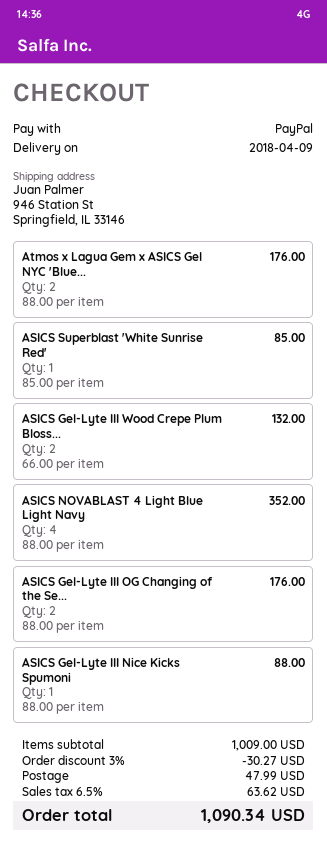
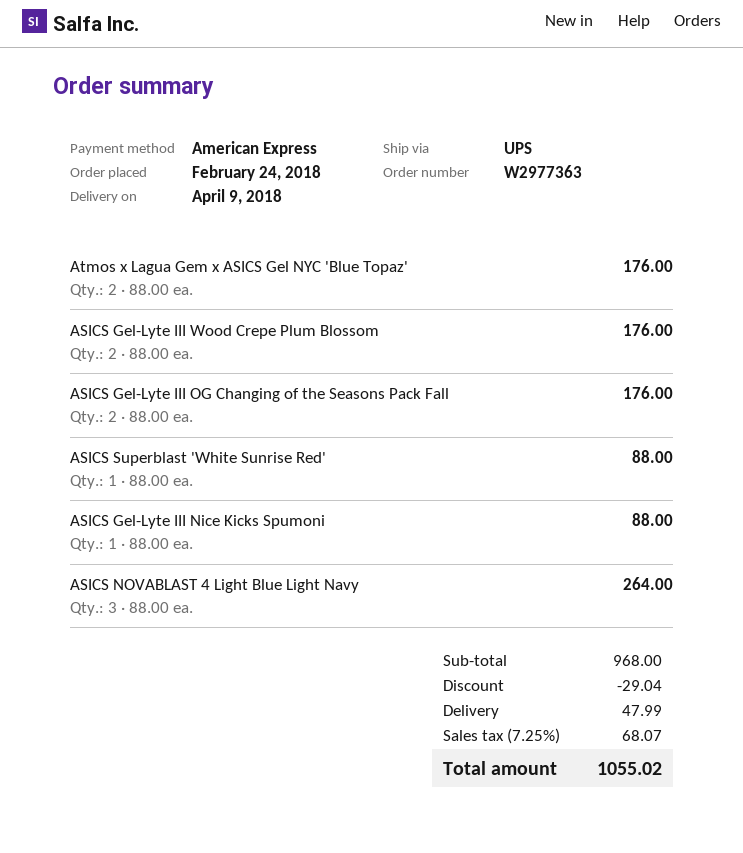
payment method: PayPal -> American Express
ASICS Superblast 'White Sunrise Red': 1 x 85.00 = 85.00 -> 1 x 88.00 = 88.00
ASICS Gel-Lyte III Wood Crepe Plum Bloss...: 2 x 66.00 = 132.00 -> 2 x 88.00 = 176.00
ASICS NOVABLAST 4 Light Blue Light Navy: 4 x 88.00 = 352.00 -> 3 x 88.00 = 264.00
subtotal: 1009.00 -> 968.00
discount: 30.27 -> 29.04
tax: 6.5% = 63.62 -> 7.25% = 68.07
total: 1090.34 -> 1055.02

